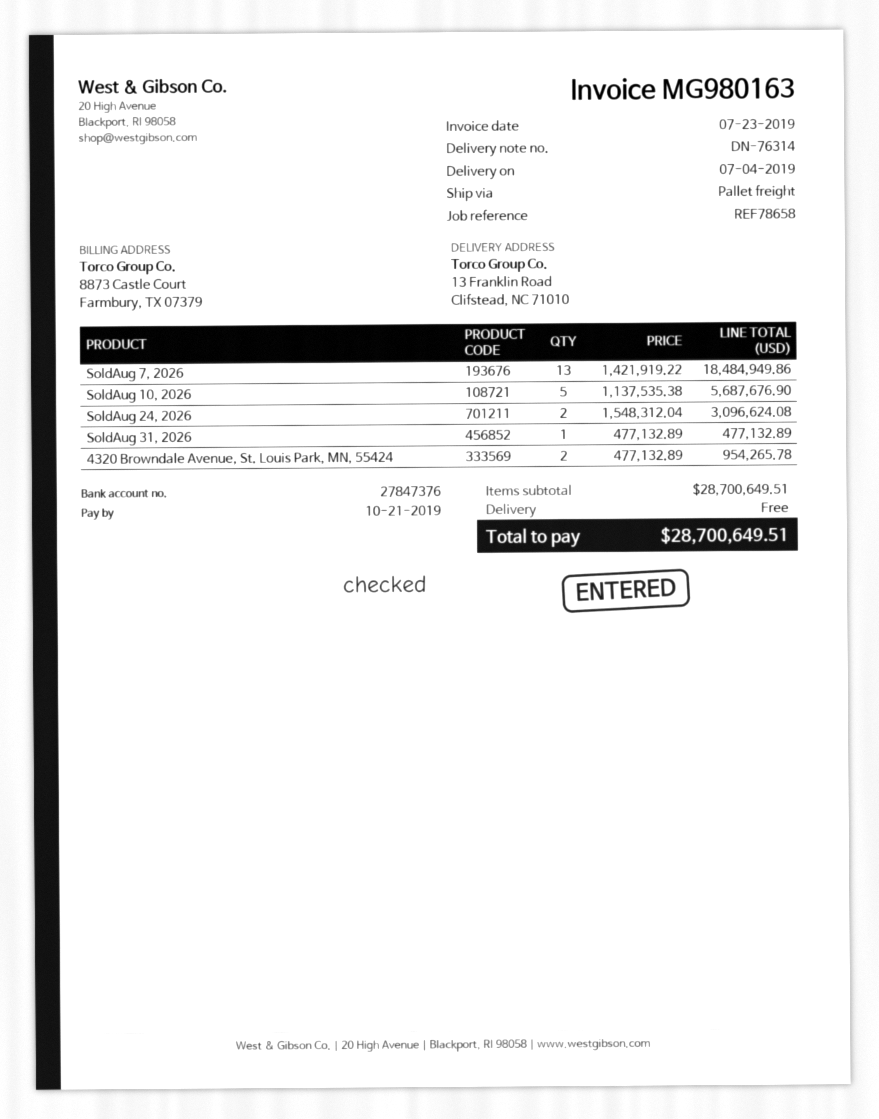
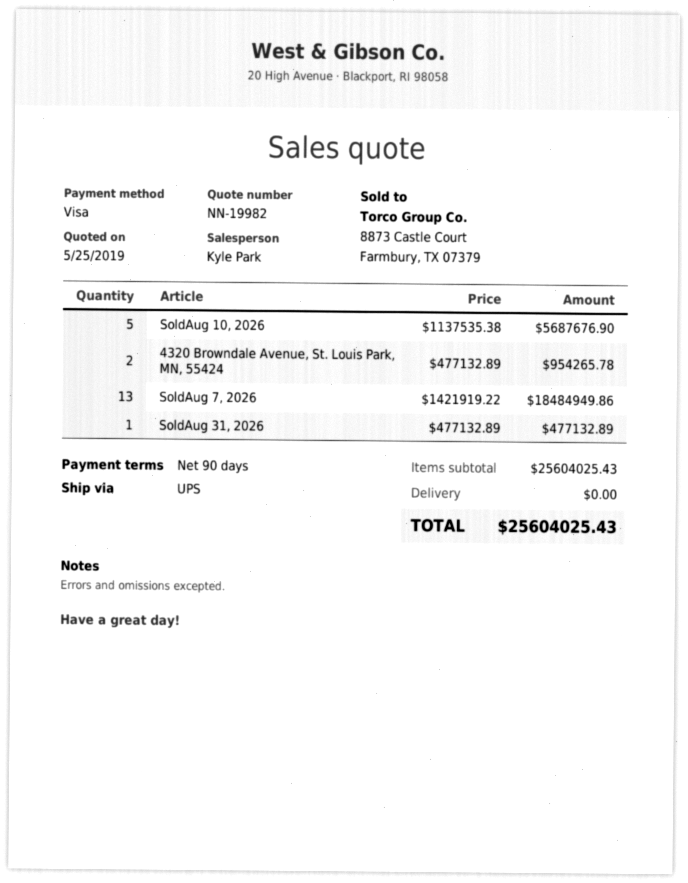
shipping method: pallet freight -> UPS
SoldAug 24, 2026: 2 x 1548312.04 = 3096624.08 -> none
subtotal: 28700649.51 -> 25604025.43
total: 28700649.51 -> 25604025.43

